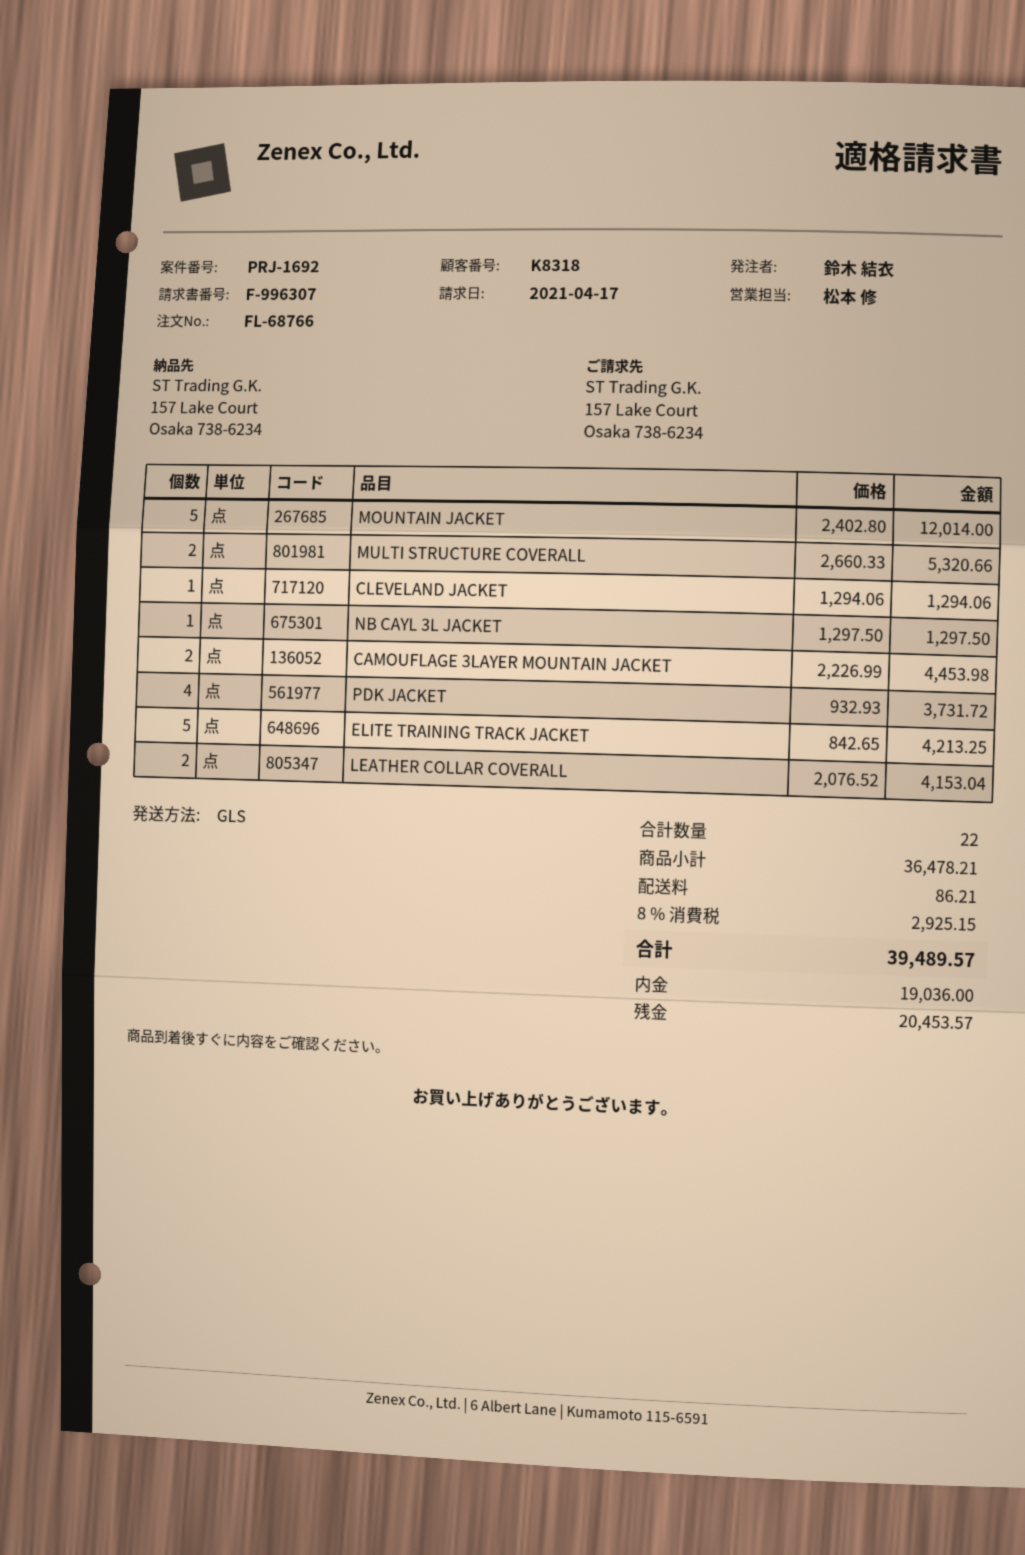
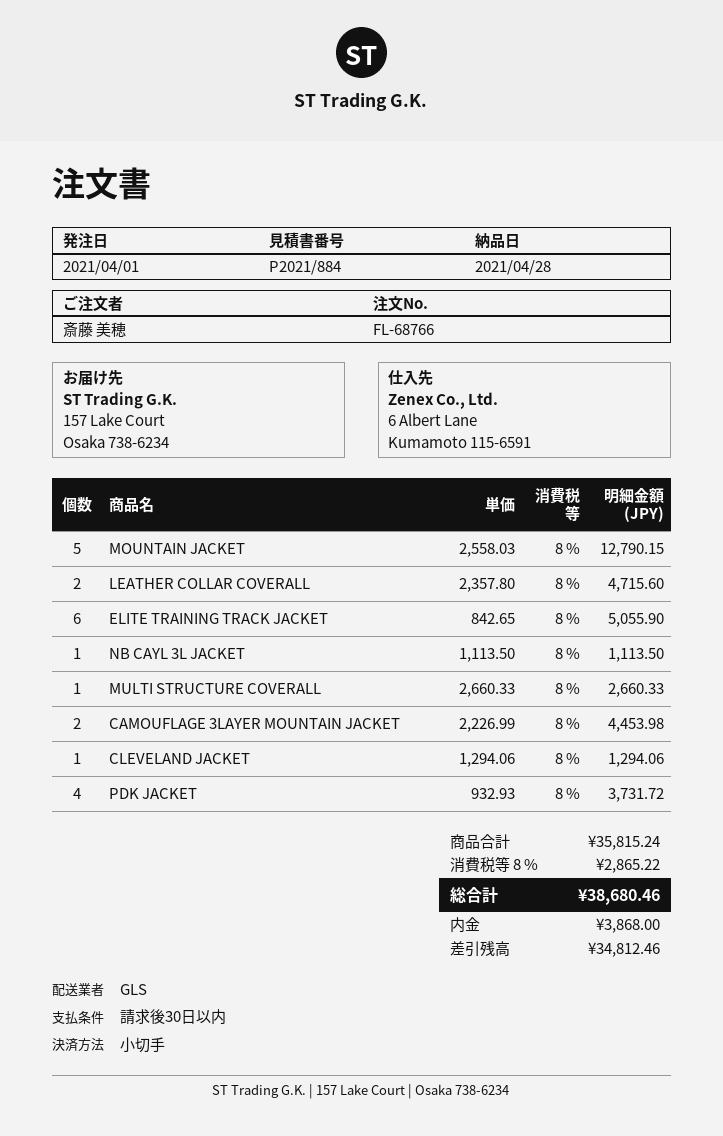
ordered by: 鈴木 結衣 -> 斎藤 美穂
MOUNTAIN JACKET: 5 x 2402.80 = 12014.00 -> 5 x 2558.03 = 12790.15
MULTI STRUCTURE COVERALL: 2 x 2660.33 = 5320.66 -> 1 x 2660.33 = 2660.33
NB CAYL 3L JACKET: 1 x 1297.50 = 1297.50 -> 1 x 1113.50 = 1113.50
ELITE TRAINING TRACK JACKET: 5 x 842.65 = 4213.25 -> 6 x 842.65 = 5055.90
LEATHER COLLAR COVERALL: 2 x 2076.52 = 4153.04 -> 2 x 2357.80 = 4715.60
subtotal: 36478.21 -> 35815.24
shipping: 86.21 -> none
tax: 8% = 2925.15 -> 8% = 2865.22
total: 39489.57 -> 38680.46
deposit: 19036.00 -> 3868.00
balance: 20453.57 -> 34812.46

